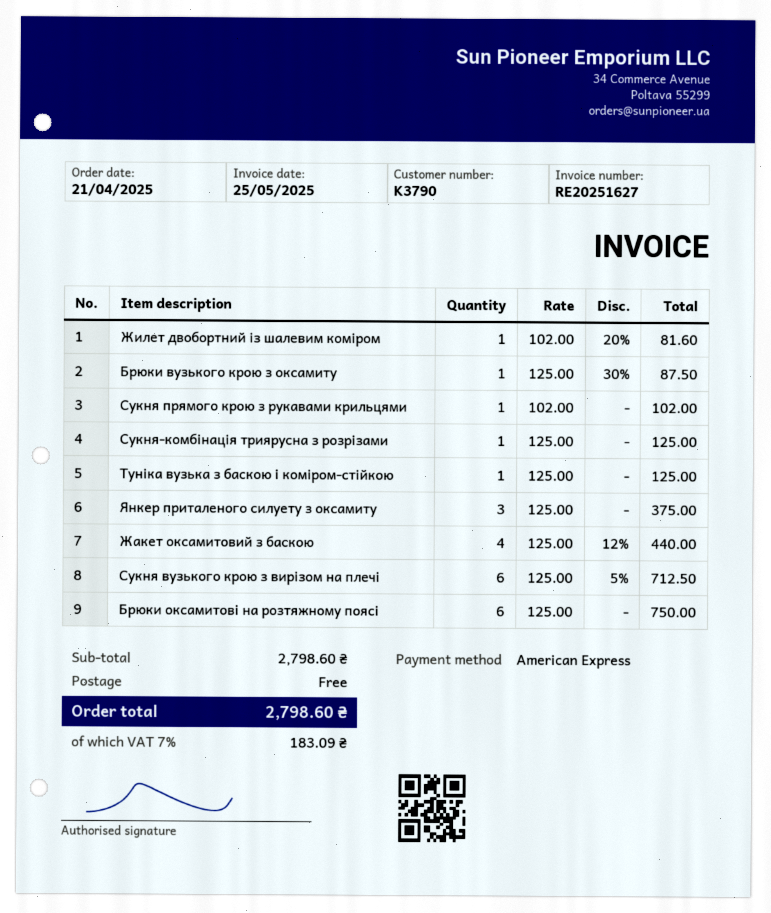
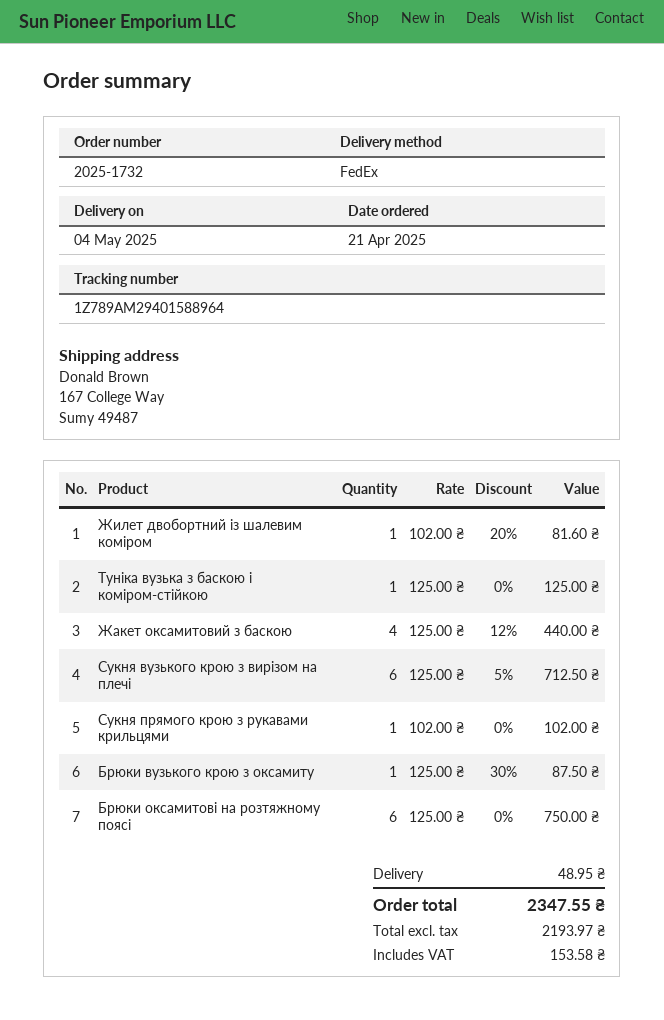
Сукня-комбінація триярусна з розрізами: 1 x 125.00 = 125.00 -> none
Янкер приталеного силуету з оксамиту: 3 x 125.00 = 375.00 -> none
shipping: 0.00 -> 48.95
tax: 183.09 -> 153.58
total: 2798.60 -> 2347.55

